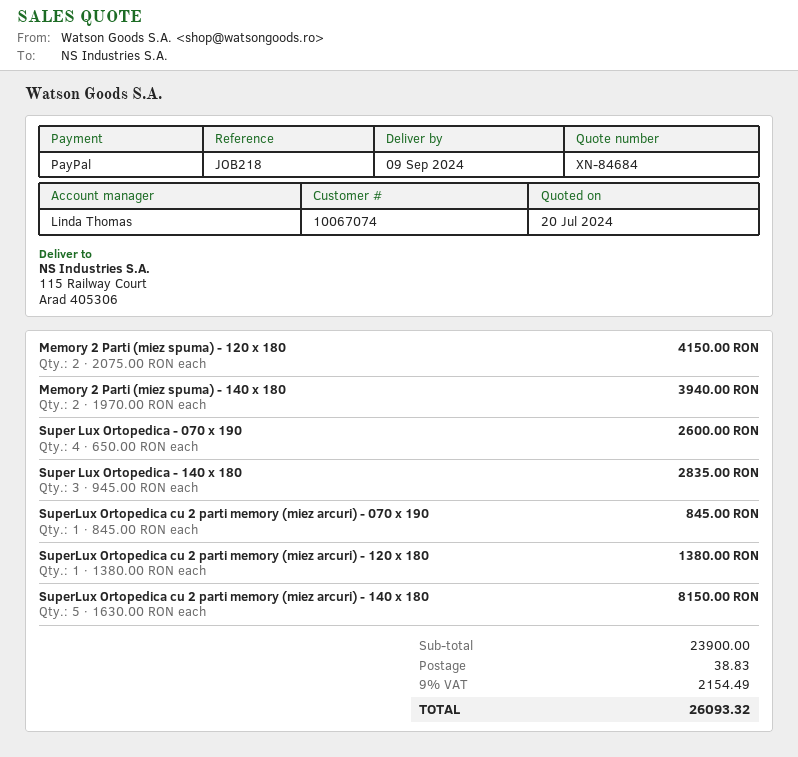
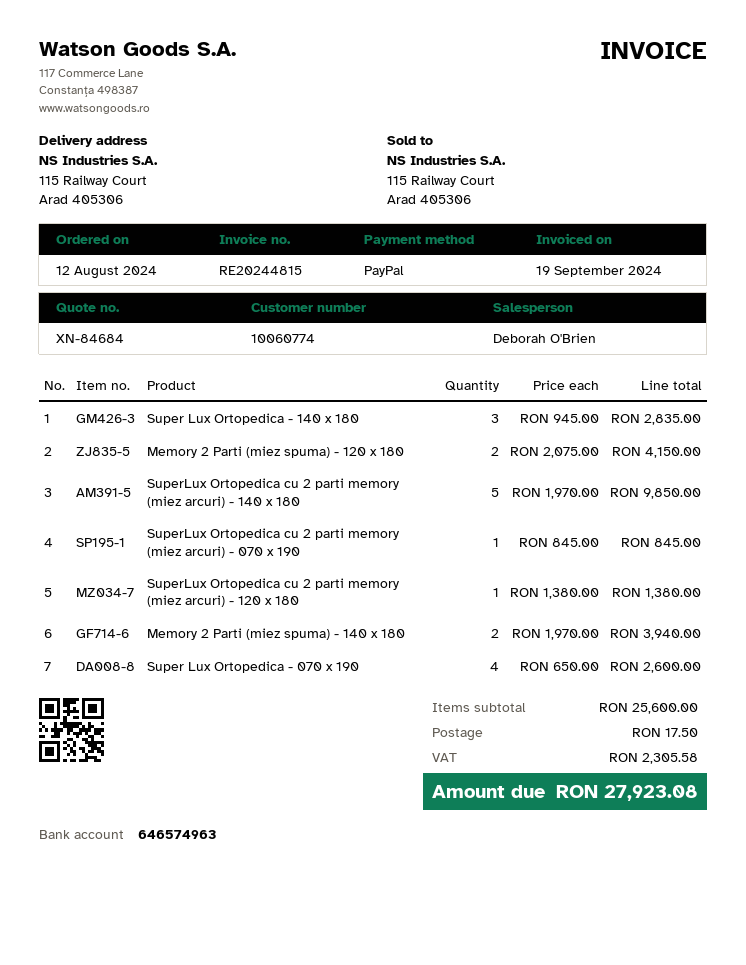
customer number: 10067074 -> 10060774
sales rep: Linda Thomas -> Deborah O'Brien
SuperLux Ortopedica cu 2 parti memory (miez arcuri) - 140 x 180: 5 x 1630.00 = 8150.00 -> 5 x 1970.00 = 9850.00
subtotal: 23900.00 -> 25600.00
shipping: 38.83 -> 17.50
tax: 2154.49 -> 2305.58
total: 26093.32 -> 27923.08

